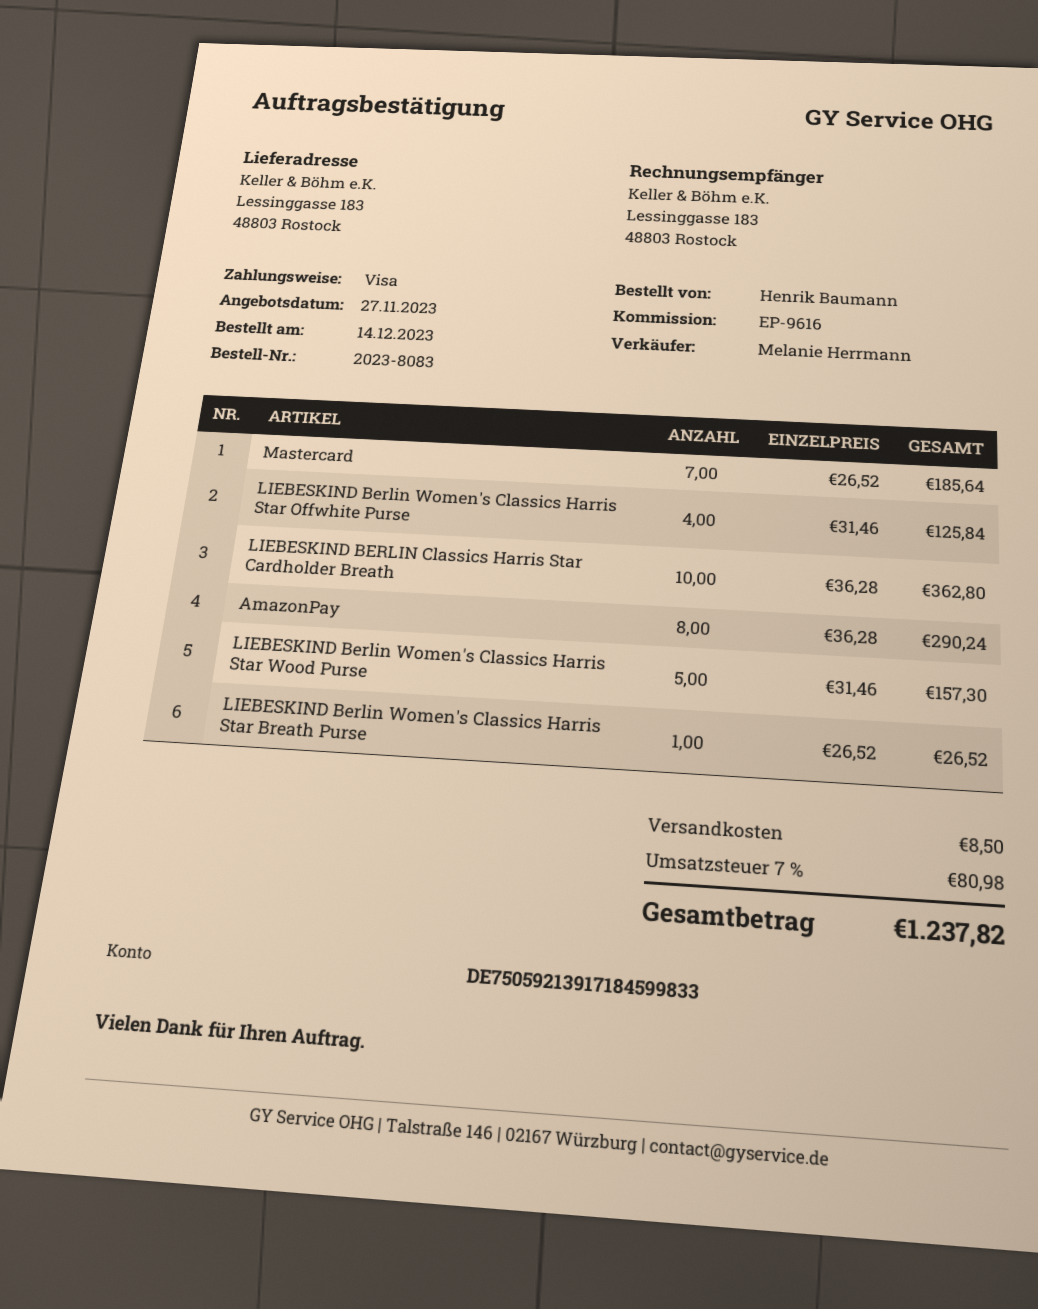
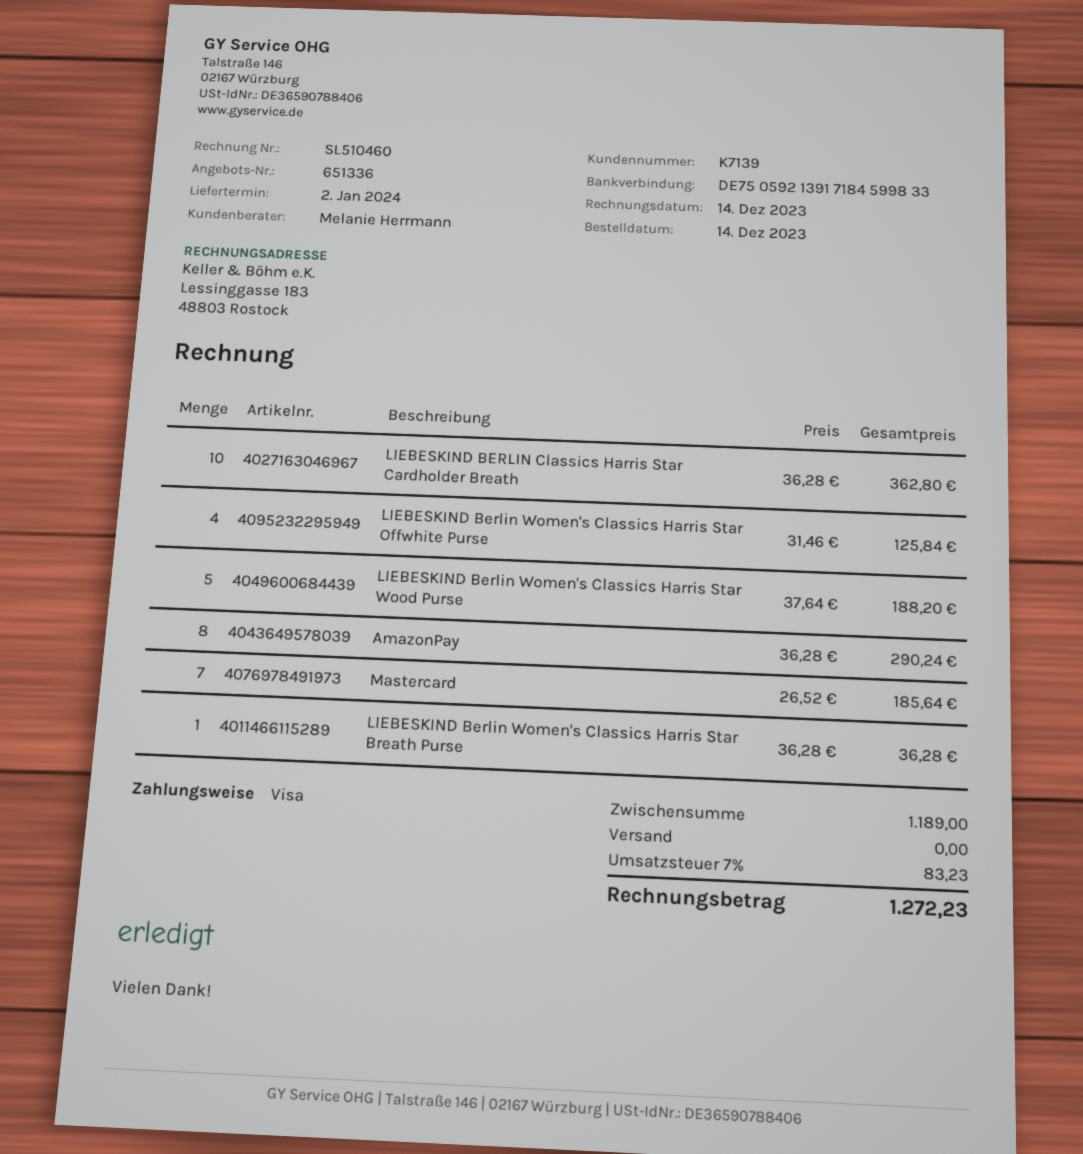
LIEBESKIND Berlin Women's Classics Harris Star Wood Purse: 5 x 31.46 = 157.30 -> 5 x 37.64 = 188.20
LIEBESKIND Berlin Women's Classics Harris Star Breath Purse: 1 x 26.52 = 26.52 -> 1 x 36.28 = 36.28
shipping: 8.50 -> 0.00
tax: 7% = 80.98 -> 7% = 83.23
total: 1237.82 -> 1272.23

